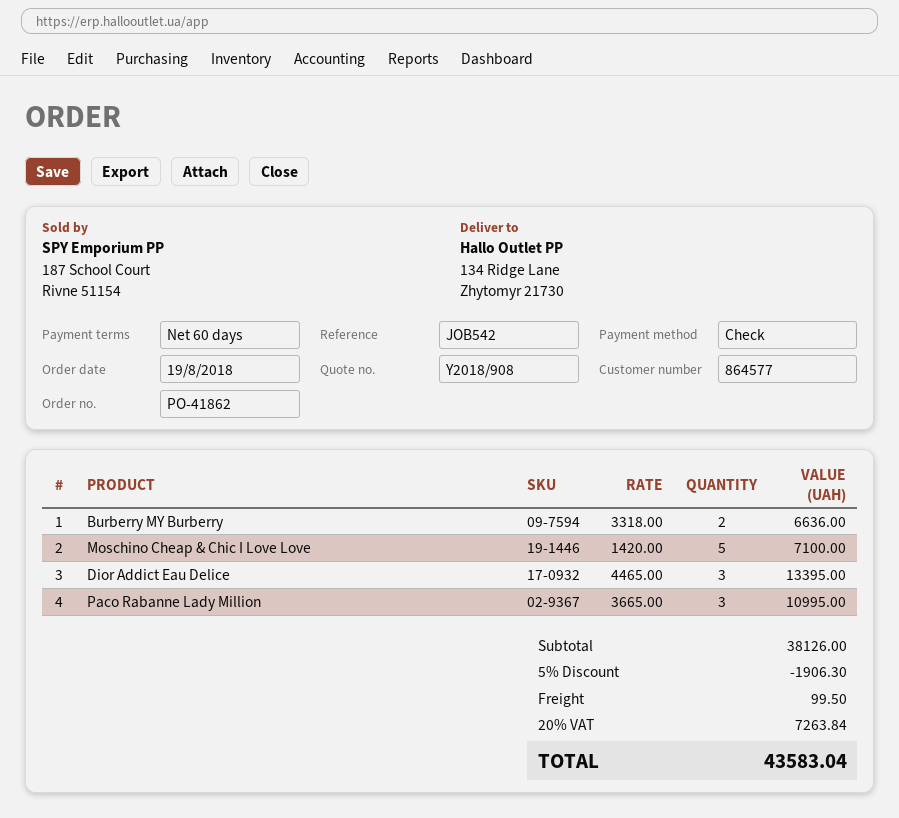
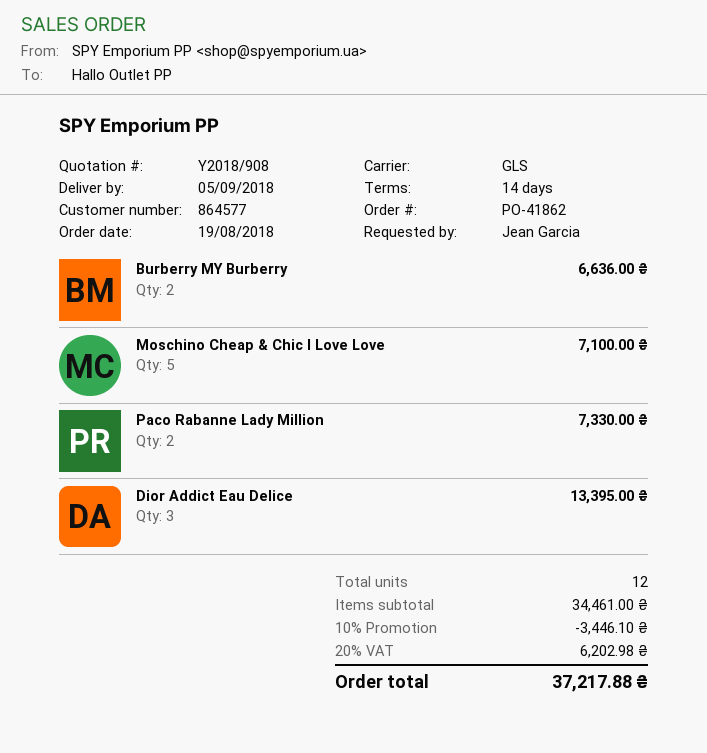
payment terms: 60 days -> 14 days
Paco Rabanne Lady Million: 3 for 10995.00 -> 2 for 7330.00
subtotal: 38126.00 -> 34461.00
discount: 5% = 1906.30 -> 10% = 3446.10
shipping: 99.50 -> none
tax: 20% = 7263.84 -> 20% = 6202.98
total: 43583.04 -> 37217.88

